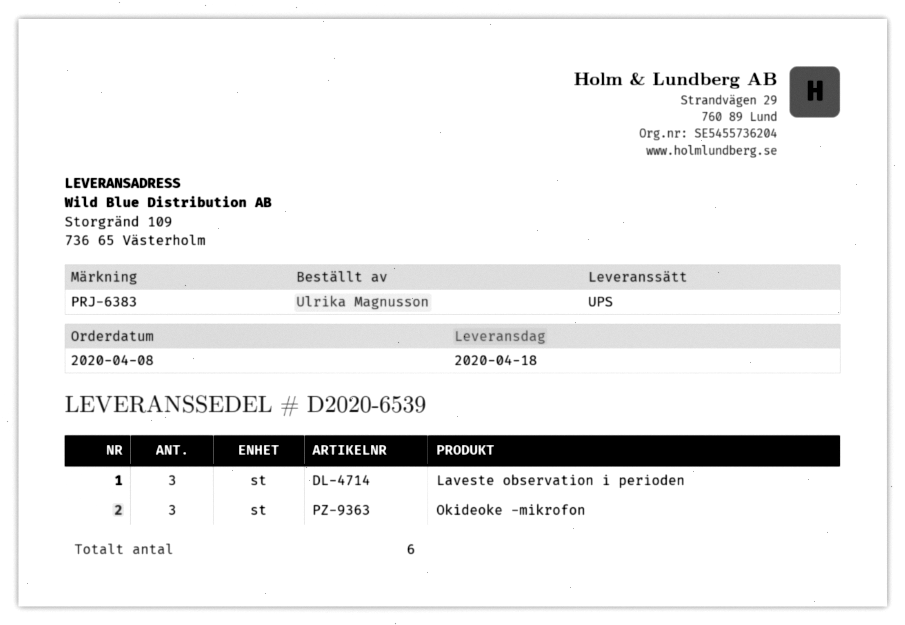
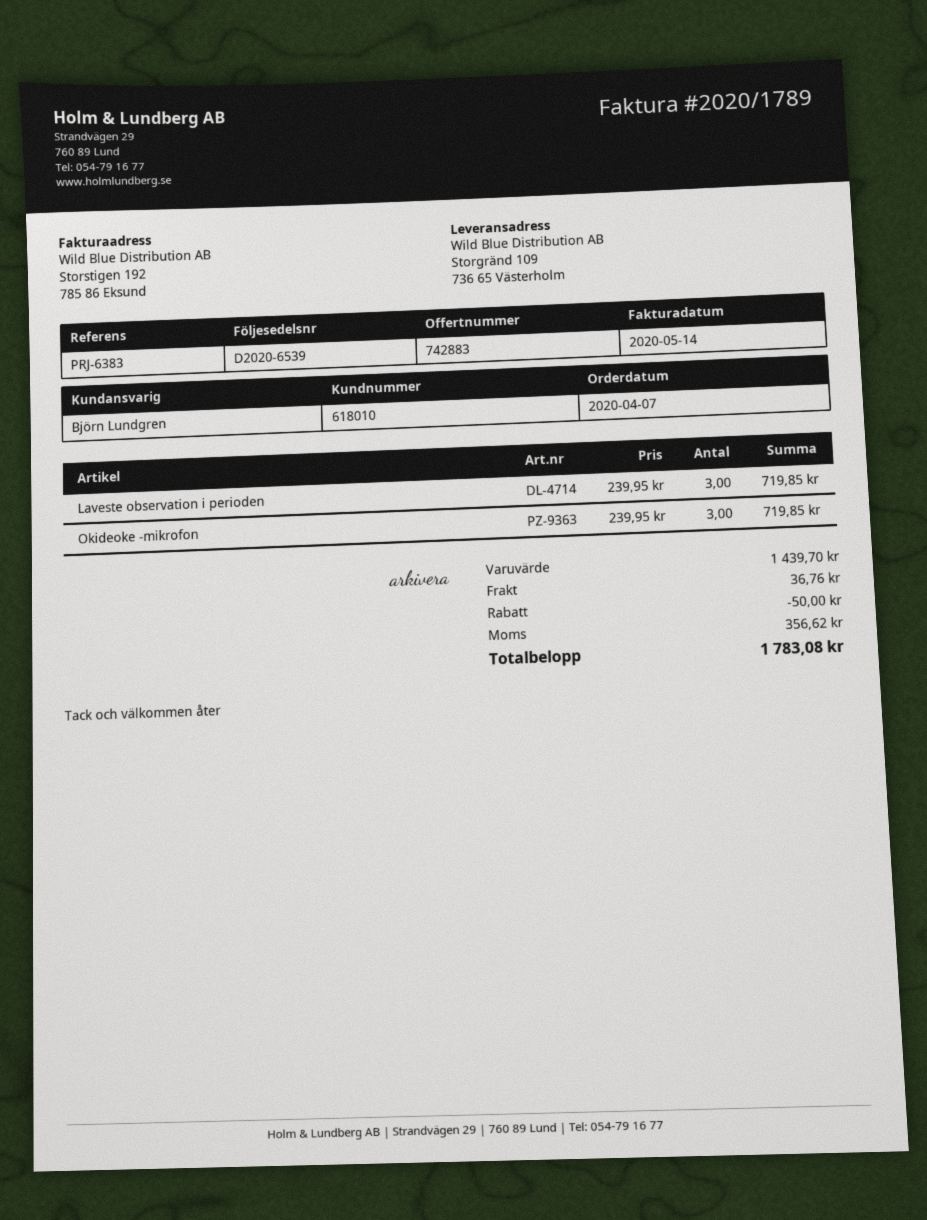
order date: 2020-04-08 -> 2020-04-07

